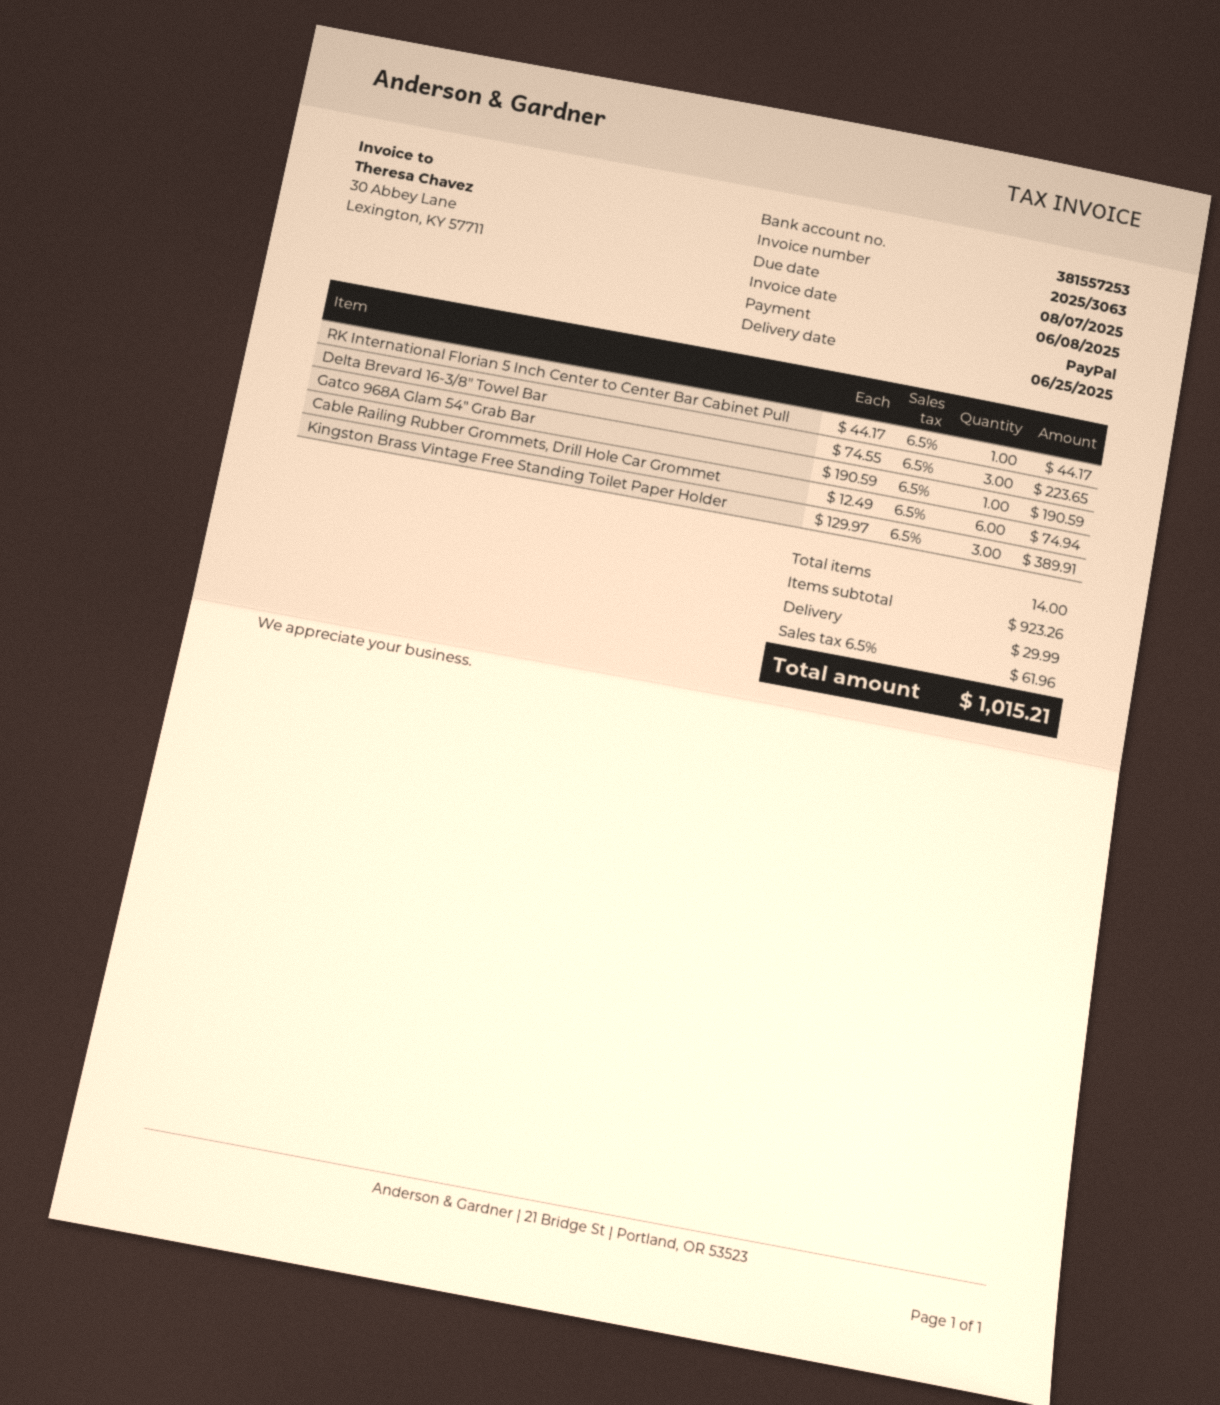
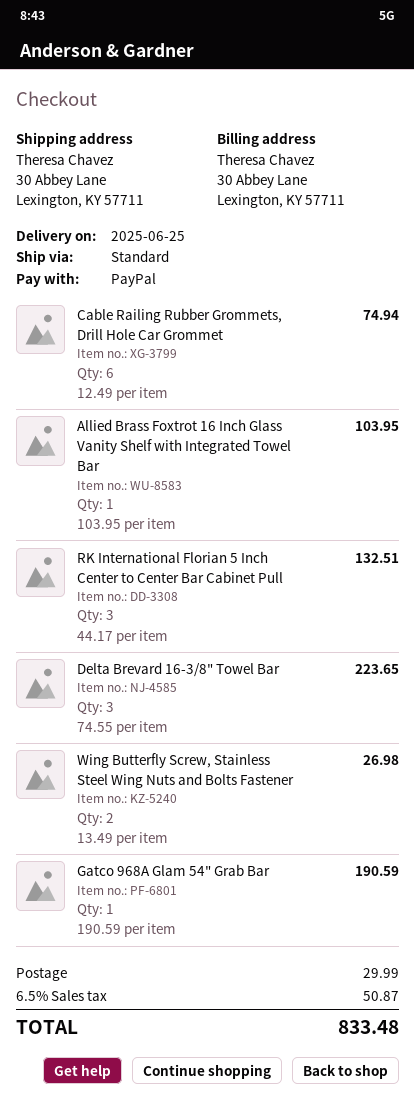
RK International Florian 5 Inch Center to Center Bar Cabinet Pull: 1 x 44.17 = 44.17 -> 3 x 44.17 = 132.51
Kingston Brass Vintage Free Standing Toilet Paper Holder: 3 x 129.97 = 389.91 -> none
Allied Brass Foxtrot 16 Inch Glass Vanity Shelf with Integrated Towel Bar: none -> 1 x 103.95 = 103.95
Wing Butterfly Screw, Stainless Steel Wing Nuts and Bolts Fastener: none -> 2 x 13.49 = 26.98
tax: 6.5% = 61.96 -> 6.5% = 50.87
total: 1015.21 -> 833.48

